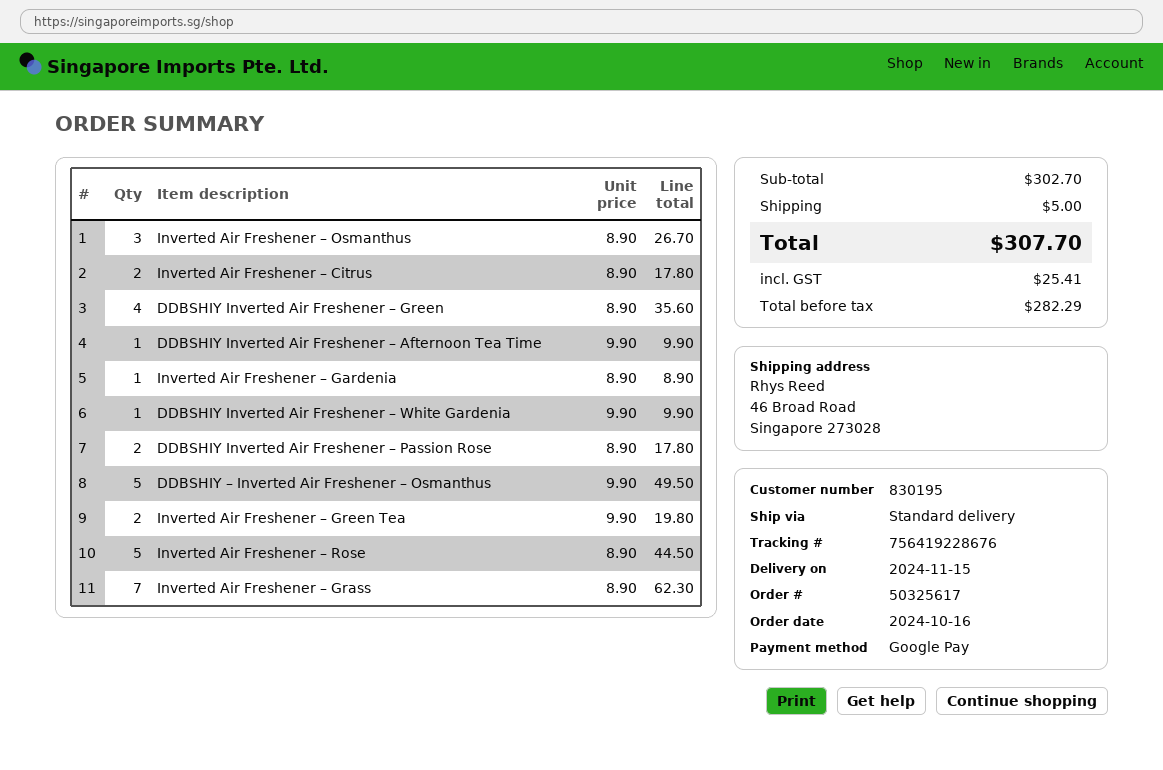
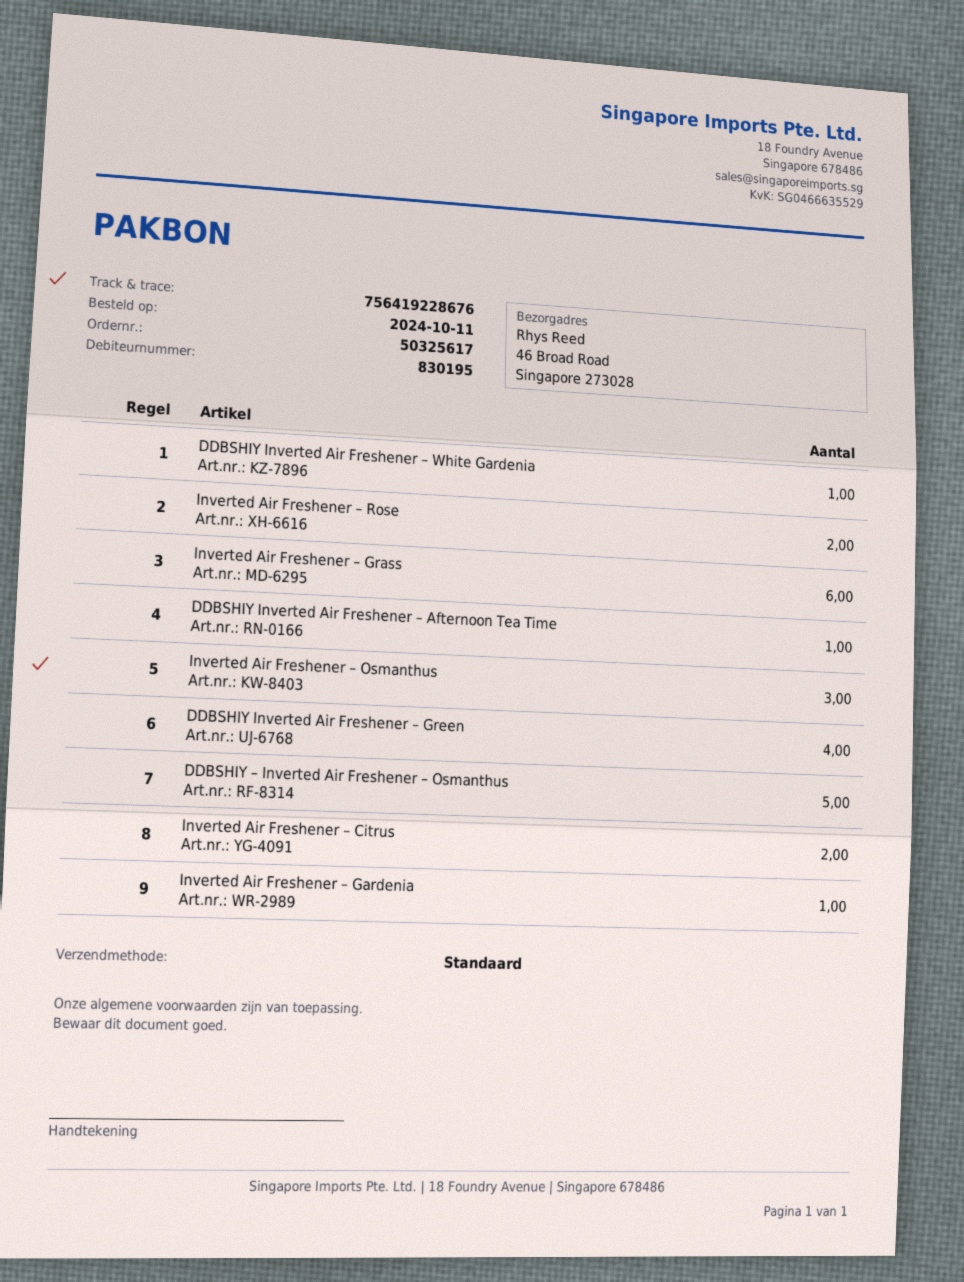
order date: 2024-10-16 -> 2024-10-11
DDBSHIY Inverted Air Freshener – Passion Rose: 2 -> none
Inverted Air Freshener – Green Tea: 2 -> none
Inverted Air Freshener – Rose: 5 -> 2
Inverted Air Freshener – Grass: 7 -> 6

